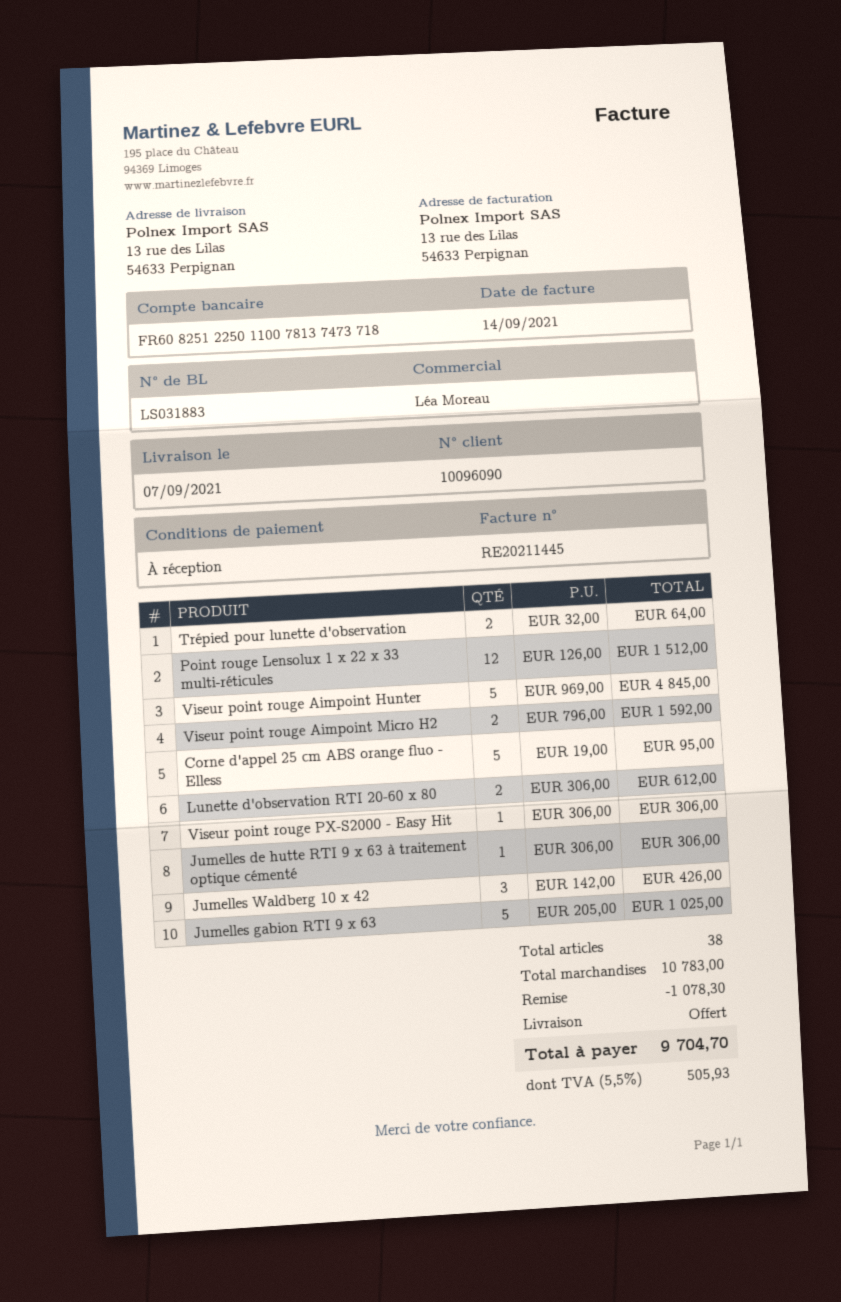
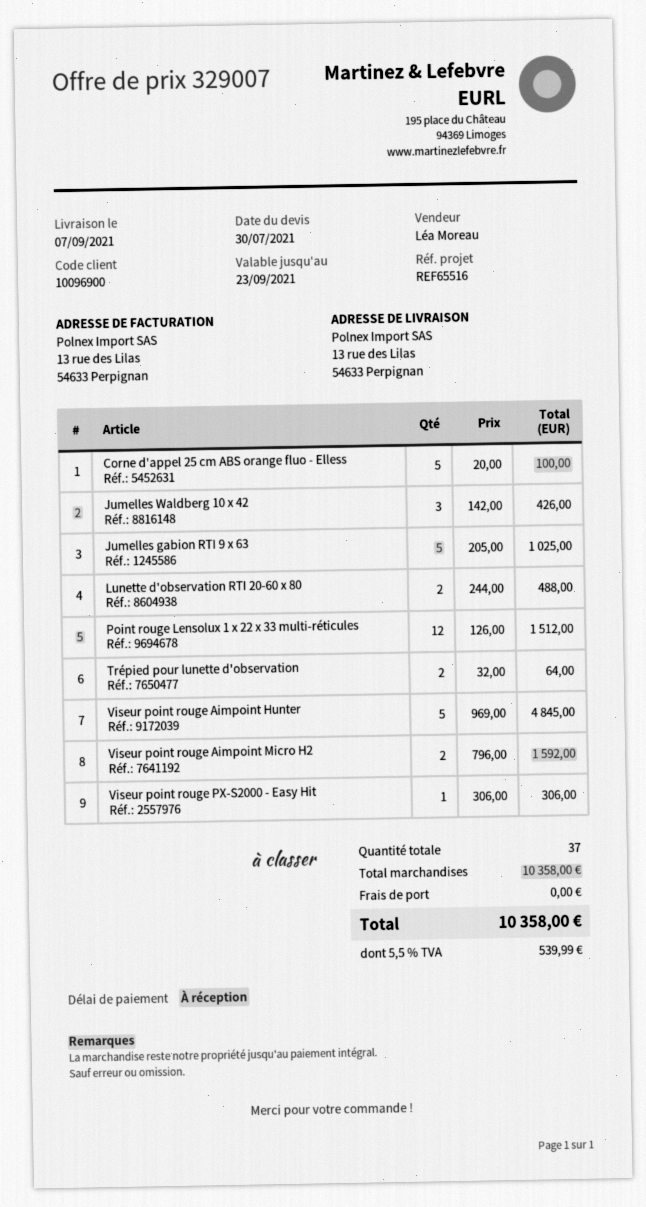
customer number: 10096090 -> 10096900
Corne d'appel 25 cm ABS orange fluo - Elless: 5 x 19.00 = 95.00 -> 5 x 20.00 = 100.00
Lunette d'observation RTI 20-60 x 80: 2 x 306.00 = 612.00 -> 2 x 244.00 = 488.00
Jumelles de hutte RTI 9 x 63 à traitement optique cémenté: 1 x 306.00 = 306.00 -> none
total quantity: 38 -> 37
subtotal: 10783.00 -> 10358.00
discount: 1078.30 -> none
tax: 5.5% = 505.93 -> 5.5% = 539.99
total: 9704.70 -> 10358.00

